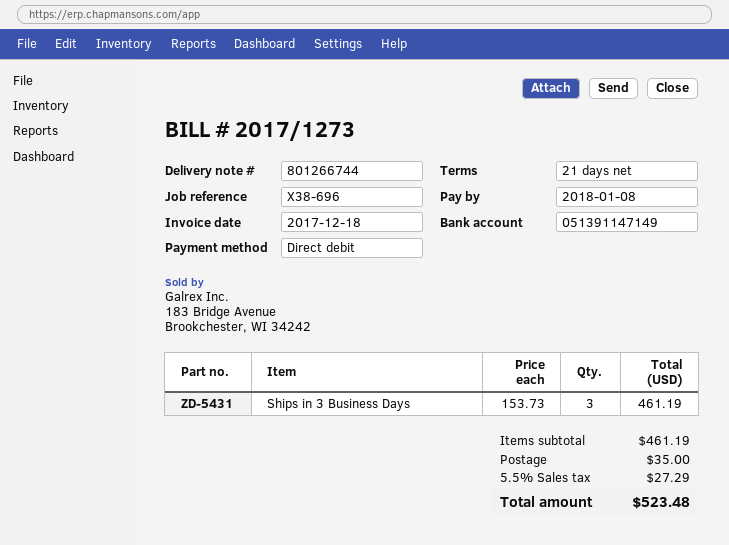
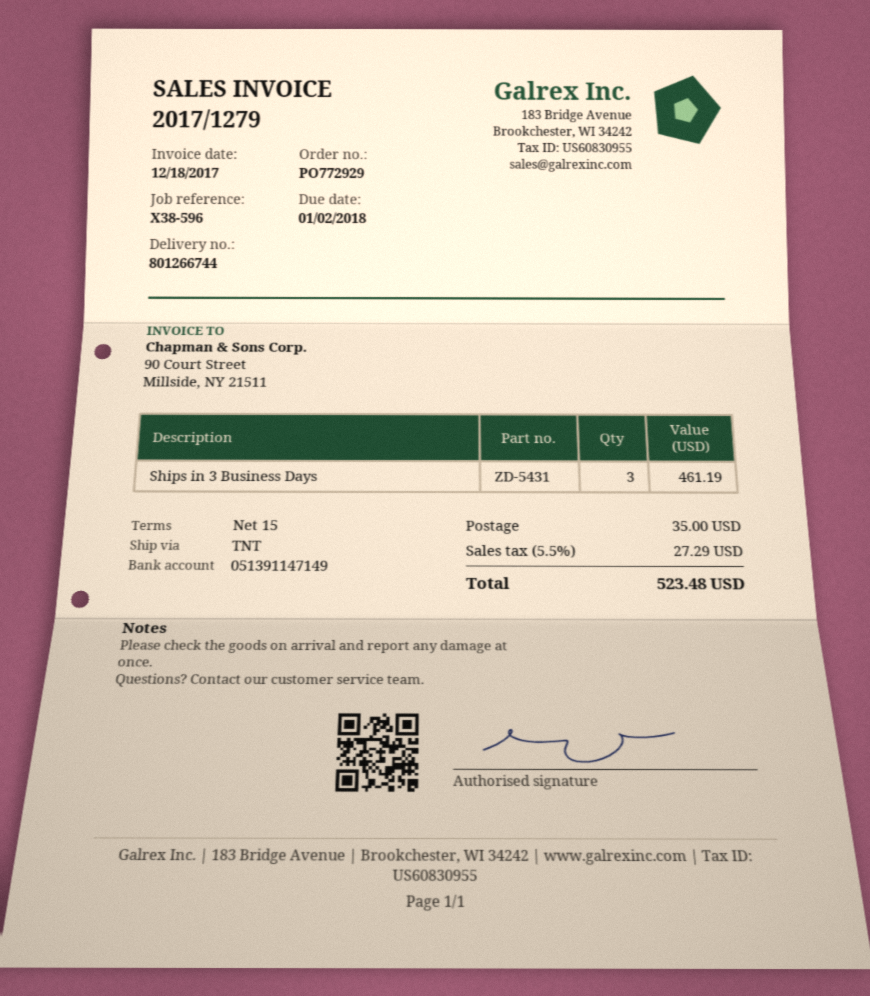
invoice number: 2017/1273 -> 2017/1279
payment terms: 21 days -> 15 days
due date: 2018-01-08 -> 2018-01-02
reference: X38-696 -> X38-596

